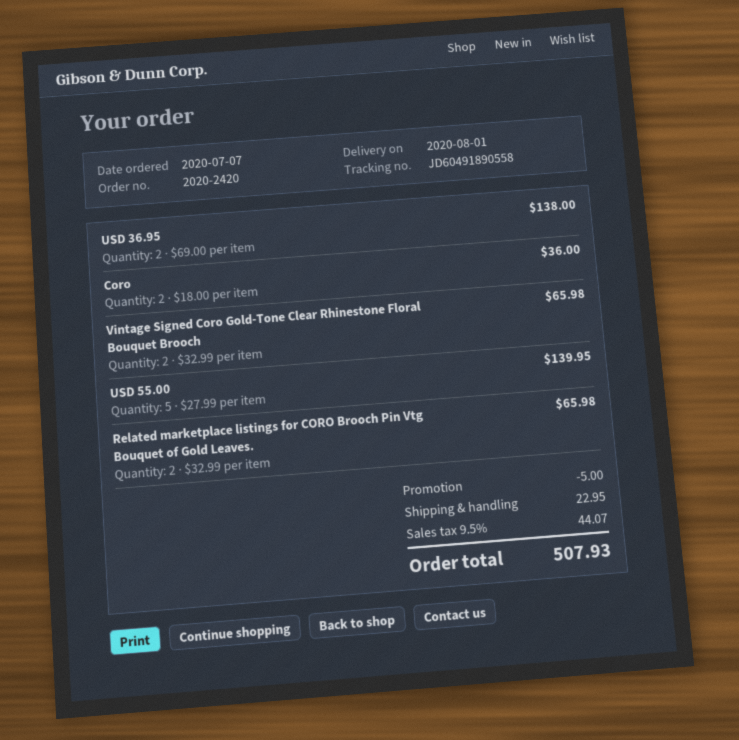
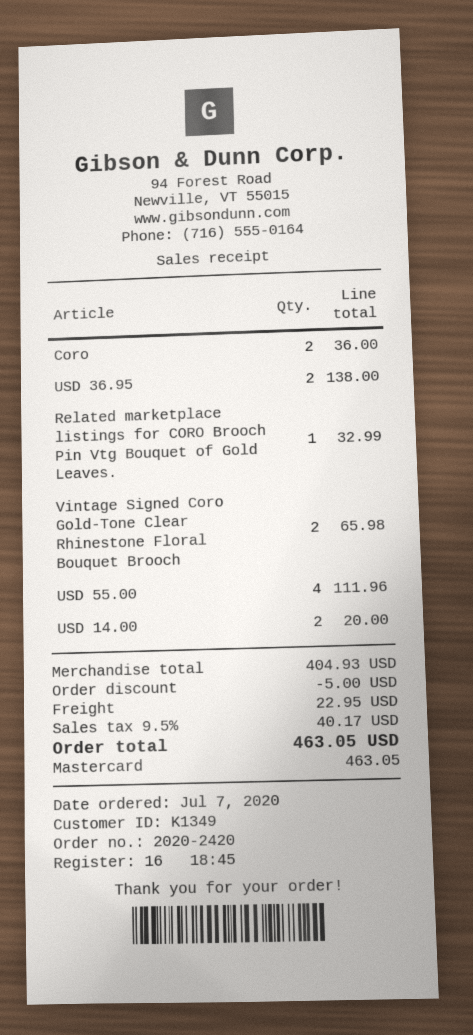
USD 55.00: 5 for 139.95 -> 4 for 111.96
Related marketplace listings for CORO Brooch Pin Vtg Bouquet of Gold Leaves.: 2 for 65.98 -> 1 for 32.99
USD 14.00: none -> 2 for 20.00
tax: 9.5% = 44.07 -> 9.5% = 40.17
total: 507.93 -> 463.05

